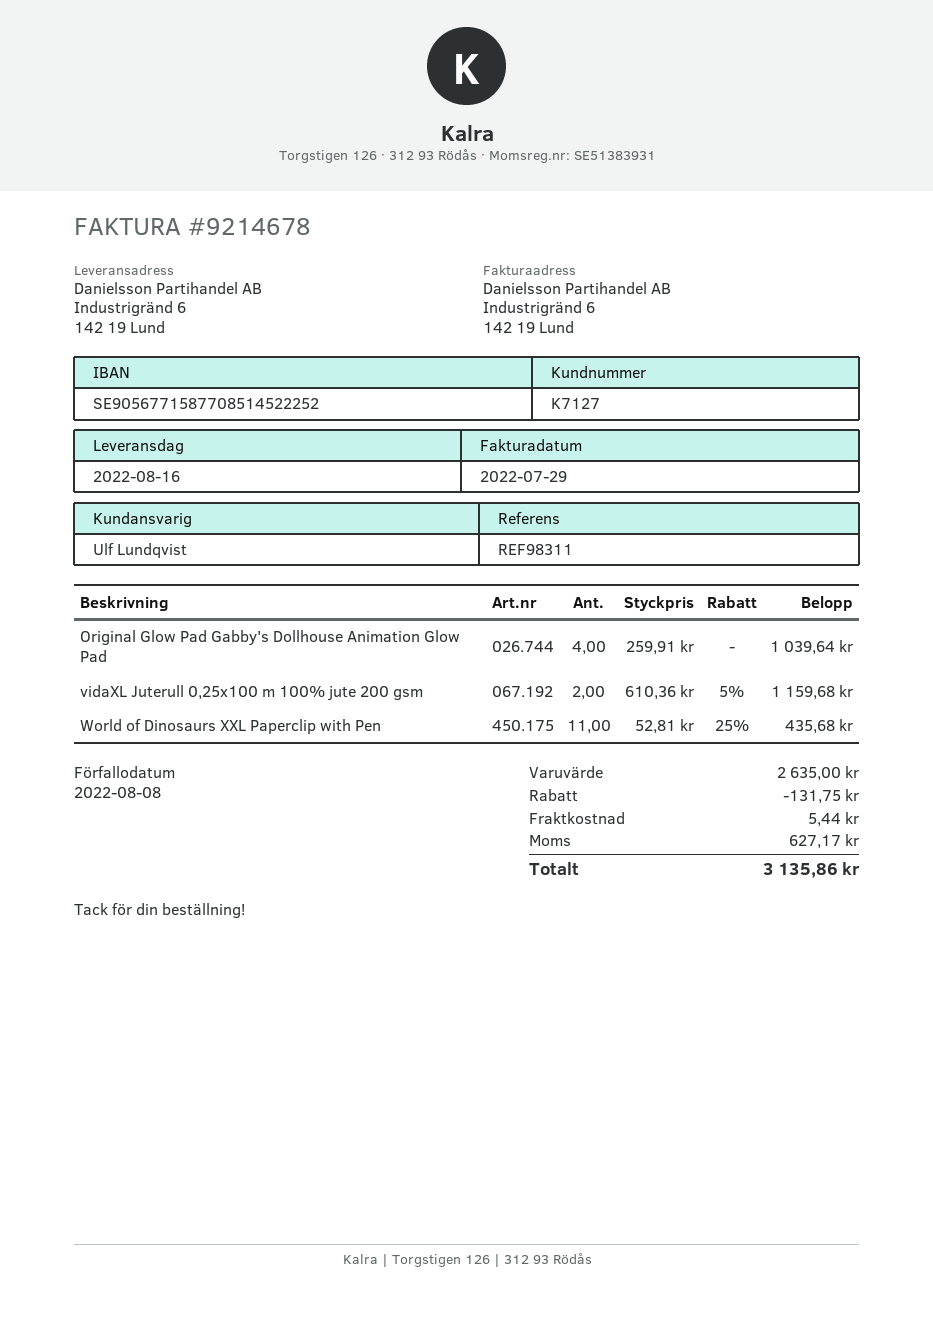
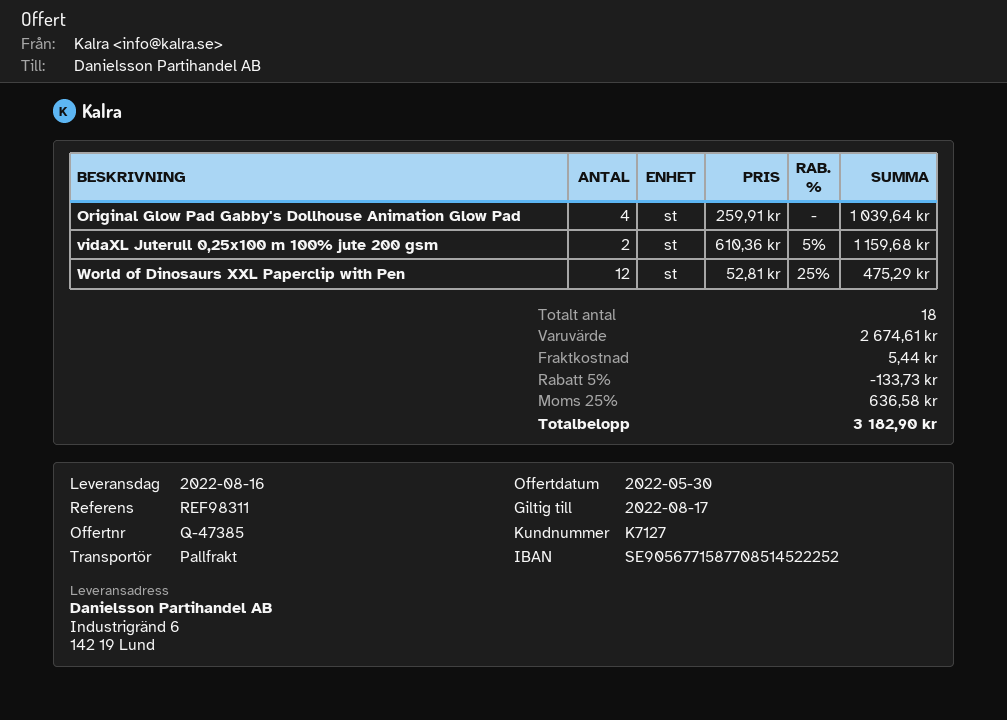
World of Dinosaurs XXL Paperclip with Pen: 11 x 52.81 - 25% = 435.68 -> 12 x 52.81 - 25% = 475.29
subtotal: 2635.00 -> 2674.61
discount: 131.75 -> 133.73
tax: 627.17 -> 636.58
total: 3135.86 -> 3182.90

